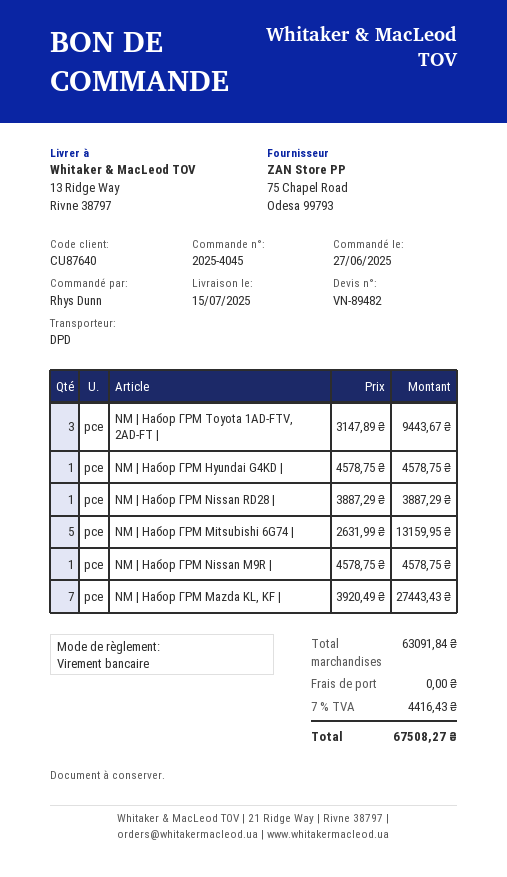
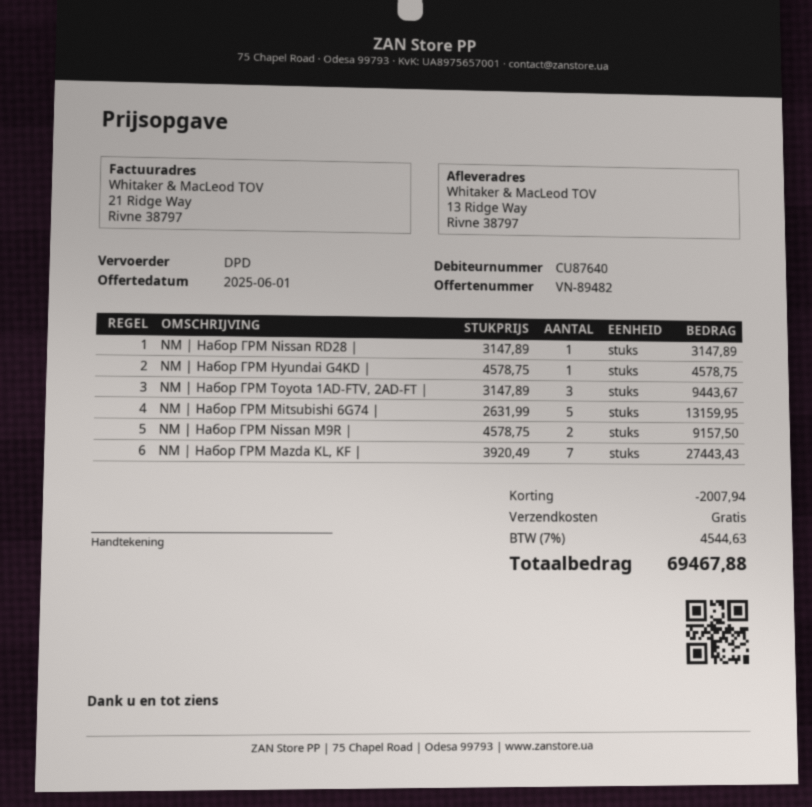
NM | Набор ГРМ Nissan RD28 |: 1 x 3887.29 = 3887.29 -> 1 x 3147.89 = 3147.89
NM | Набор ГРМ Nissan M9R |: 1 x 4578.75 = 4578.75 -> 2 x 4578.75 = 9157.50
discount: none -> 2007.94
tax: 7% = 4416.43 -> 7% = 4544.63
total: 67508.27 -> 69467.88

